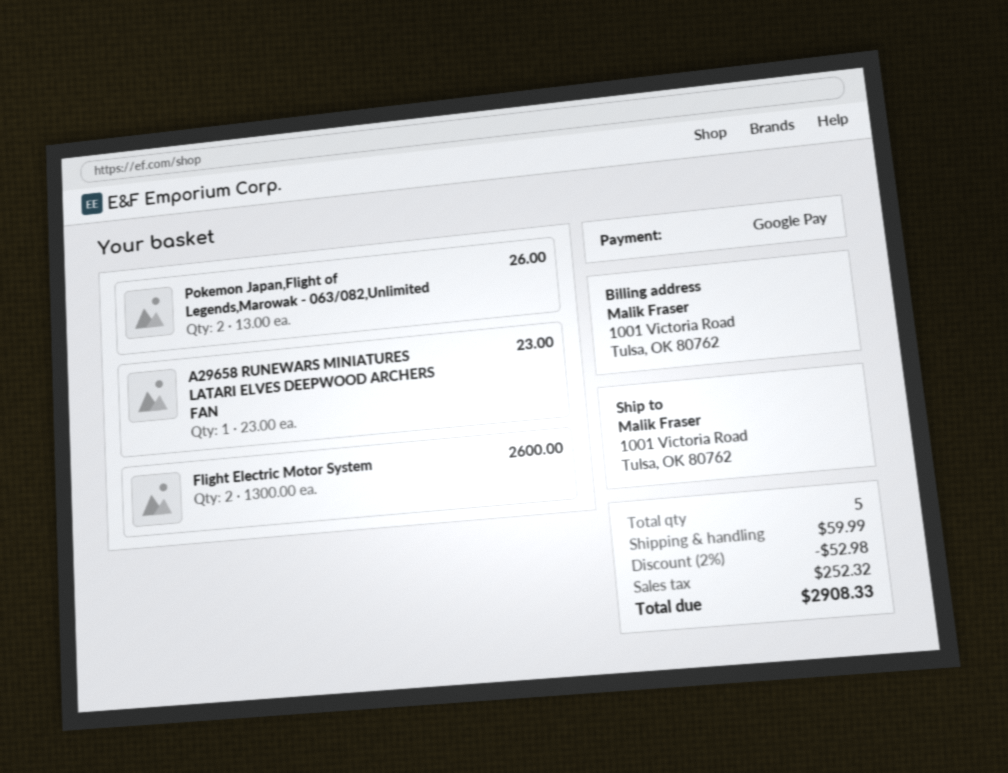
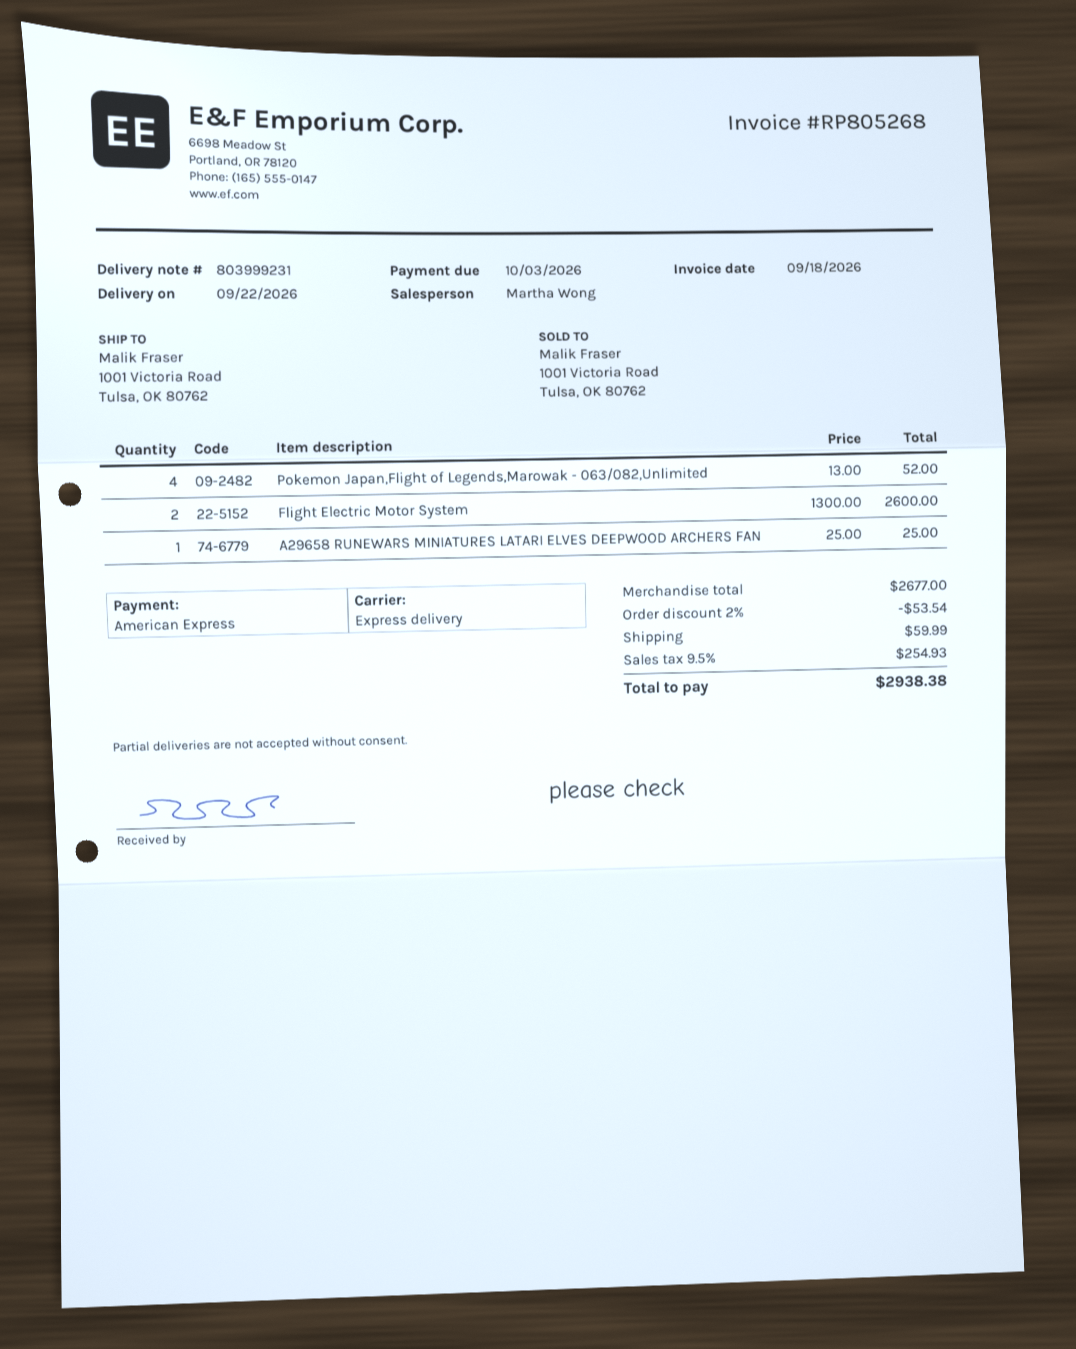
payment method: Google Pay -> American Express
Pokemon Japan,Flight of Legends,Marowak - 063/082,Unlimited: 2 x 13.00 = 26.00 -> 4 x 13.00 = 52.00
A29658 RUNEWARS MINIATURES LATARI ELVES DEEPWOOD ARCHERS FAN: 1 x 23.00 = 23.00 -> 1 x 25.00 = 25.00
discount: 2% = 52.98 -> 2% = 53.54
tax: 252.32 -> 254.93
total: 2908.33 -> 2938.38

